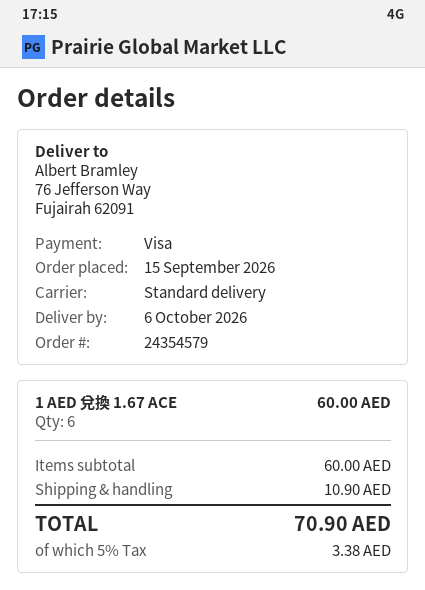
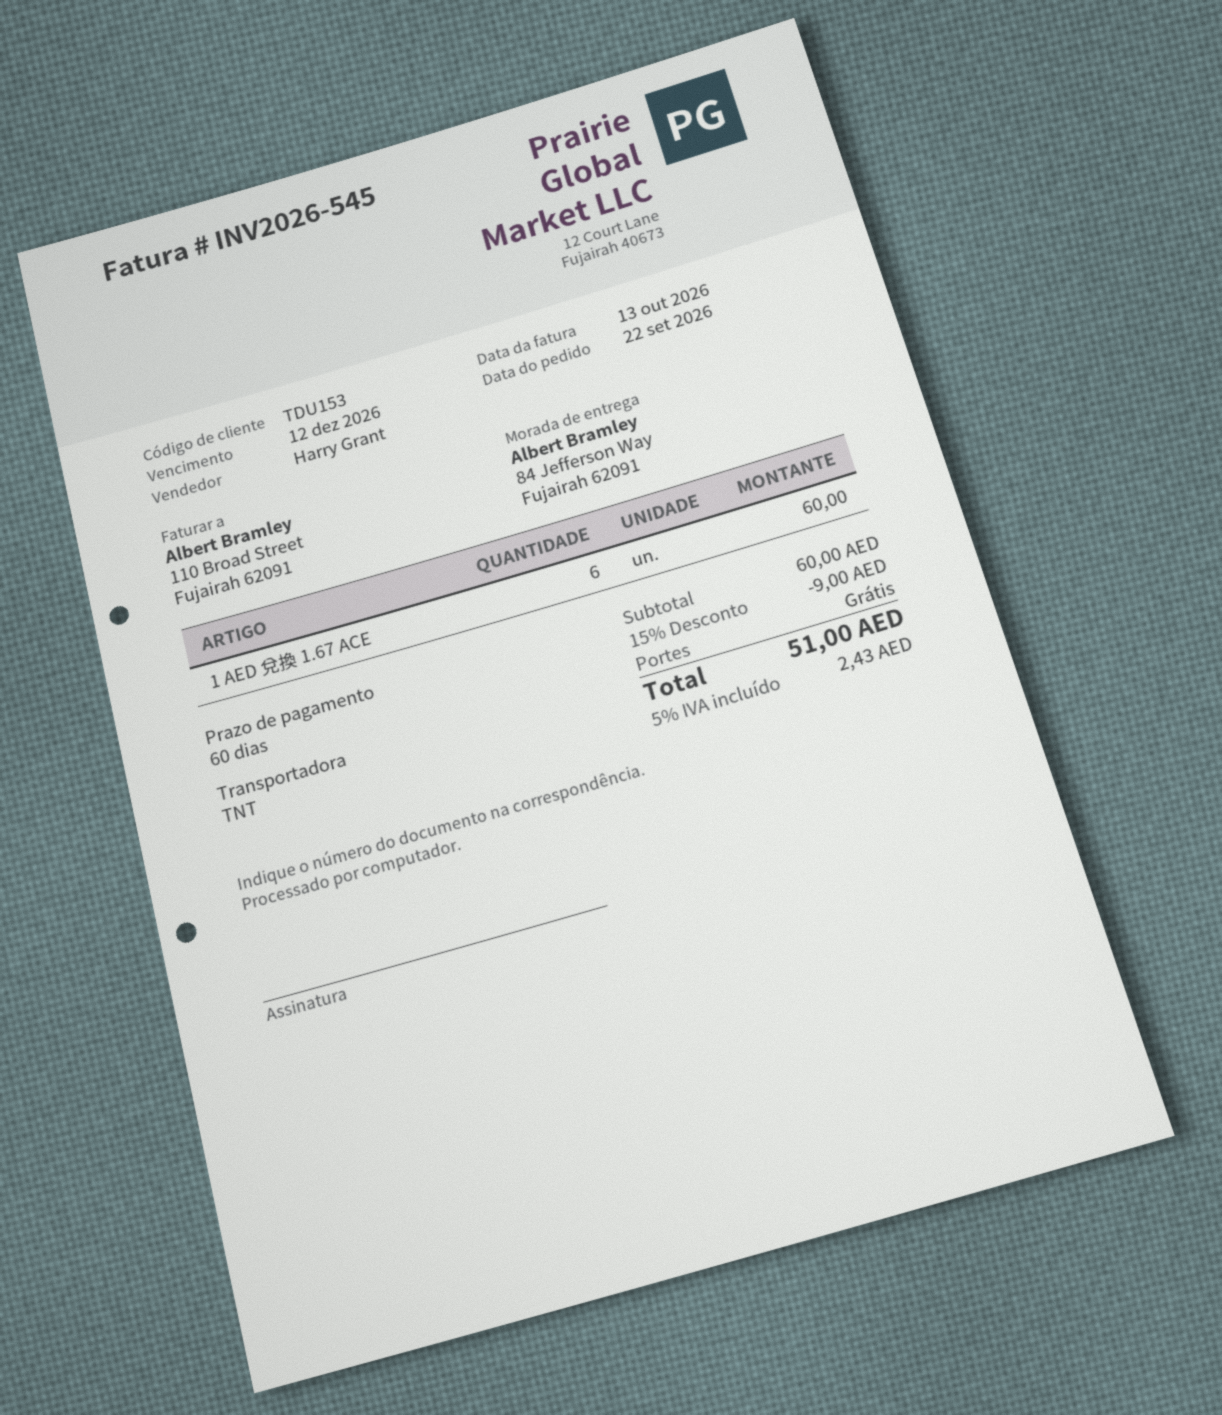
order date: 2026-09-15 -> 2026-09-22
shipping method: standard -> TNT
ship to: 76 Jefferson Way, Fujairah 62091 -> 84 Jefferson Way, Fujairah 62091
discount: none -> 15% = 9.00
shipping: 10.90 -> 0.00
tax: 5% = 3.38 -> 5% = 2.43
total: 70.90 -> 51.00

